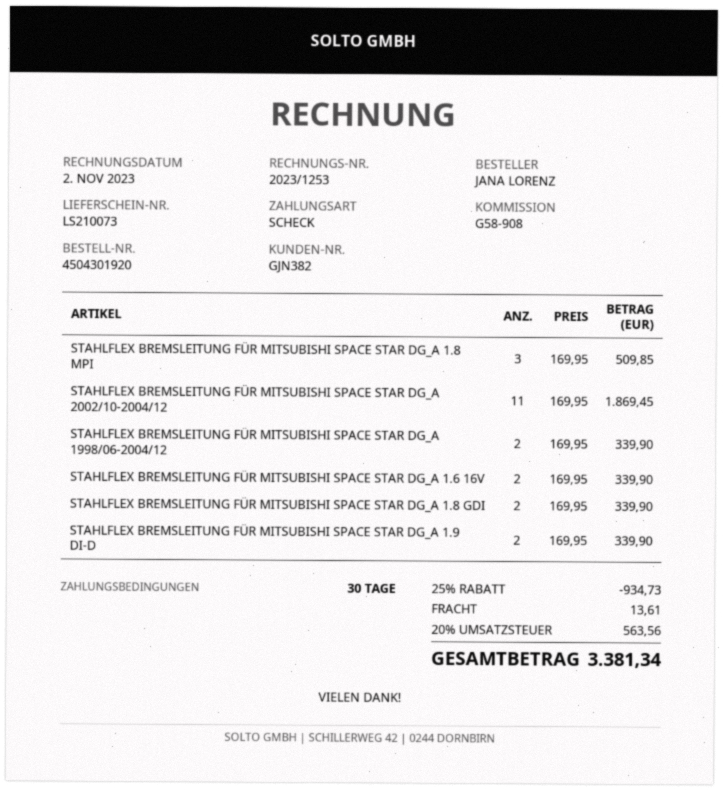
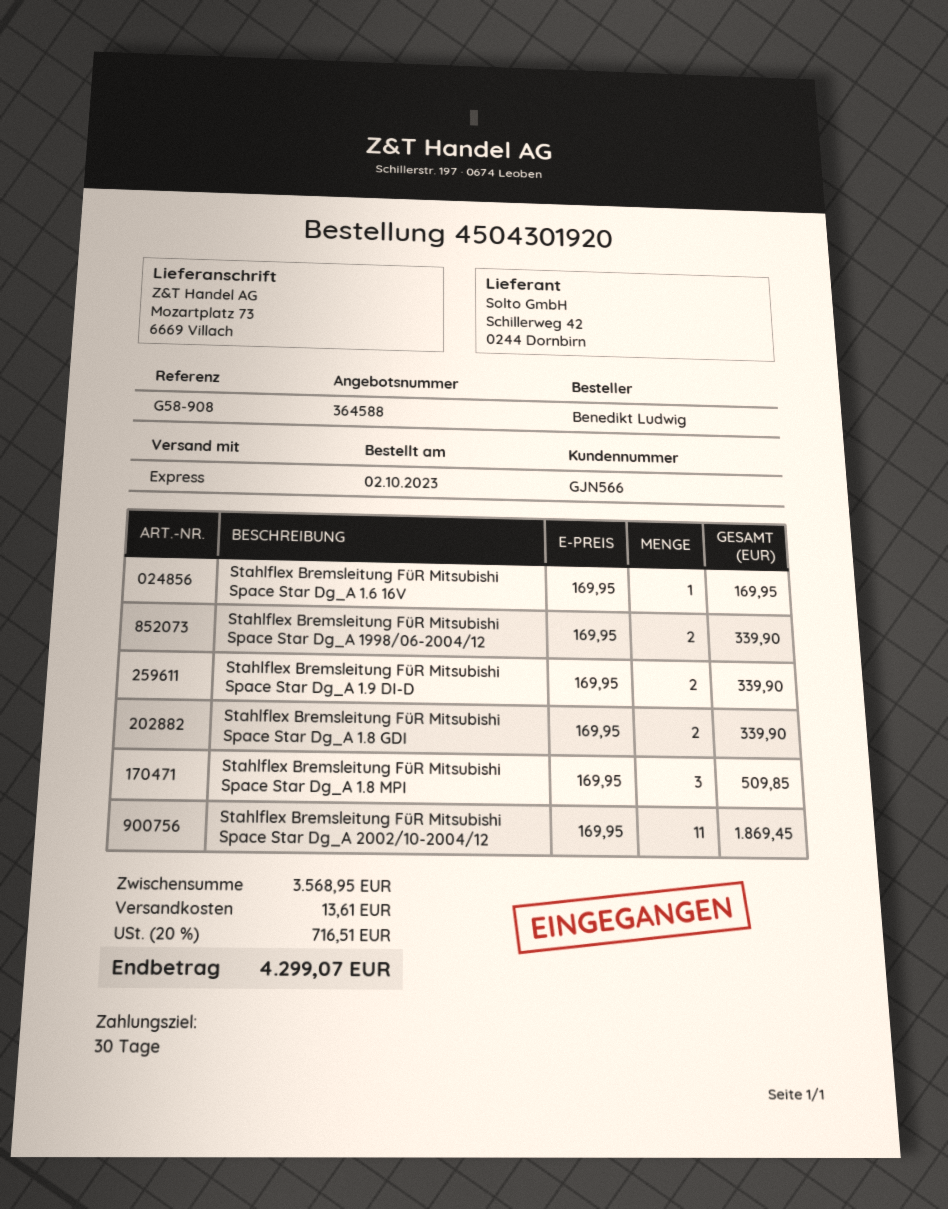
customer number: GJN382 -> GJN566
ordered by: JANA LORENZ -> Benedikt Ludwig
STAHLFLEX BREMSLEITUNG FÜR MITSUBISHI SPACE STAR DG_A 1.6 16V: 2 x 169.95 = 339.90 -> 1 x 169.95 = 169.95
discount: 25% = 934.73 -> none
tax: 20% = 563.56 -> 20% = 716.51
total: 3381.34 -> 4299.07

